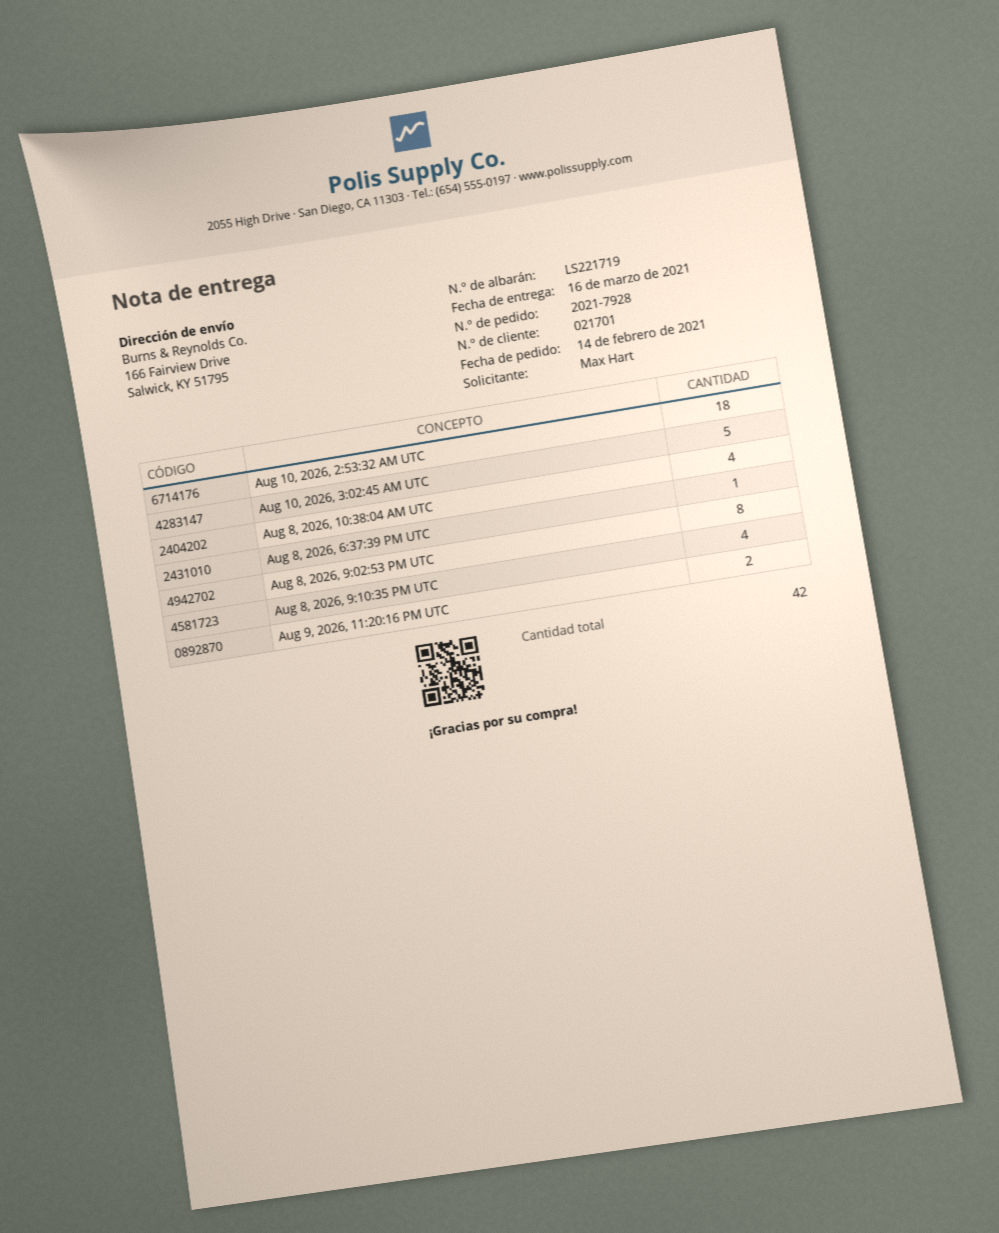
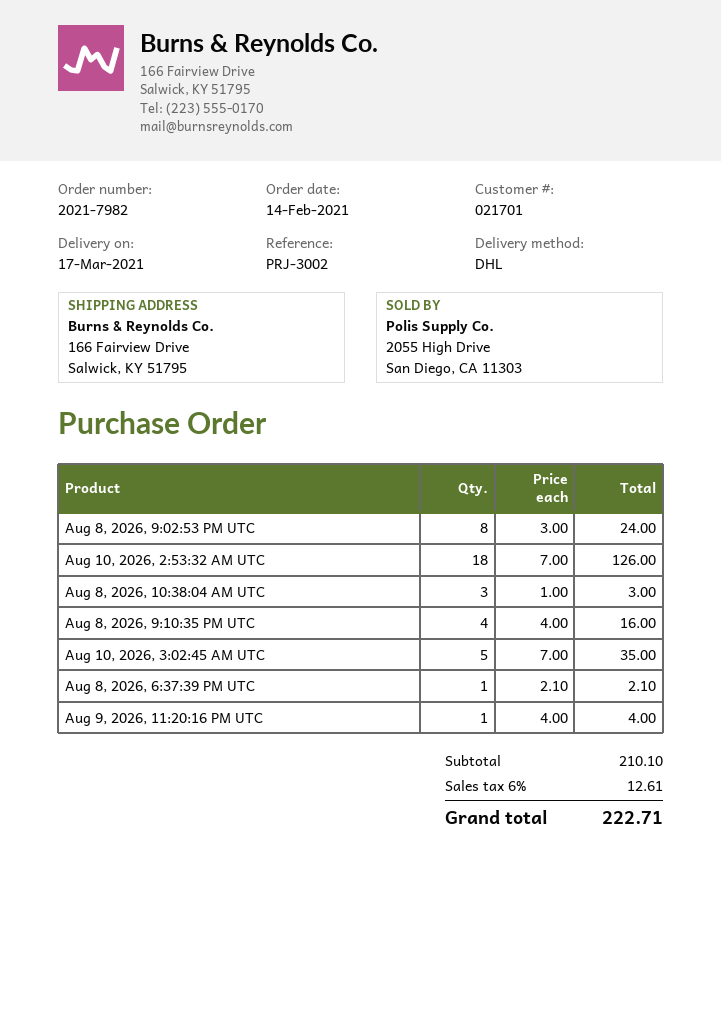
order number: 2021-7928 -> 2021-7982
delivery date: 2021-03-16 -> 2021-03-17
Aug 8, 2026, 10:38:04 AM UTC: 4 -> 3
Aug 9, 2026, 11:20:16 PM UTC: 2 -> 1

